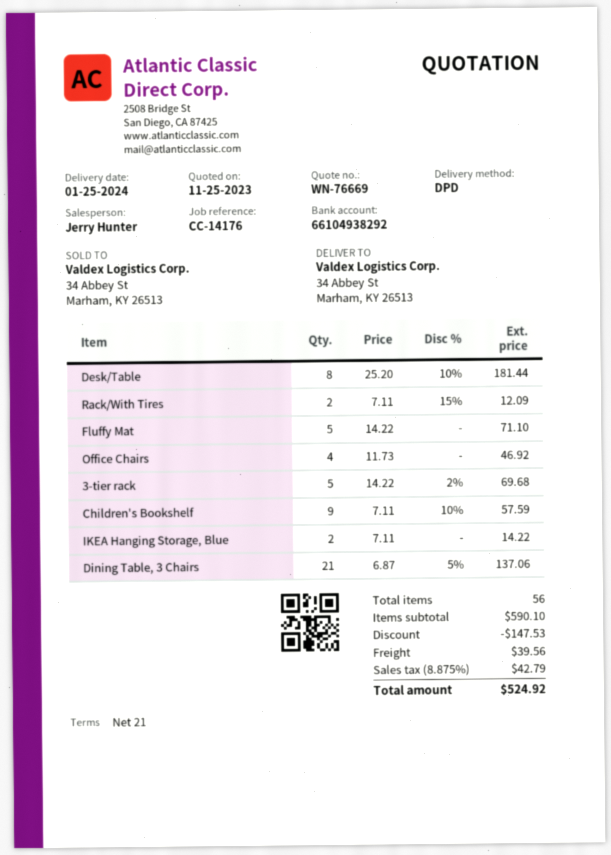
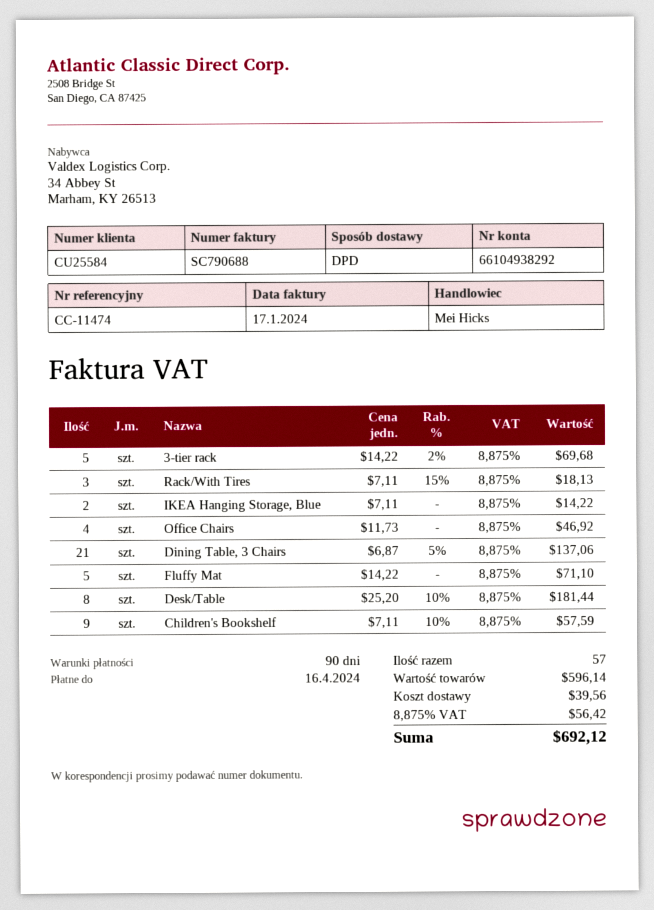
payment terms: 21 days -> 90 days
reference: CC-14176 -> CC-11474
sales rep: Jerry Hunter -> Mei Hicks
Rack/With Tires: 2 x 7.11 - 15% = 12.09 -> 3 x 7.11 - 15% = 18.13
total quantity: 56 -> 57
subtotal: 590.10 -> 596.14
discount: 147.53 -> none
tax: 8.875% = 42.79 -> 8.875% = 56.42
total: 524.92 -> 692.12

